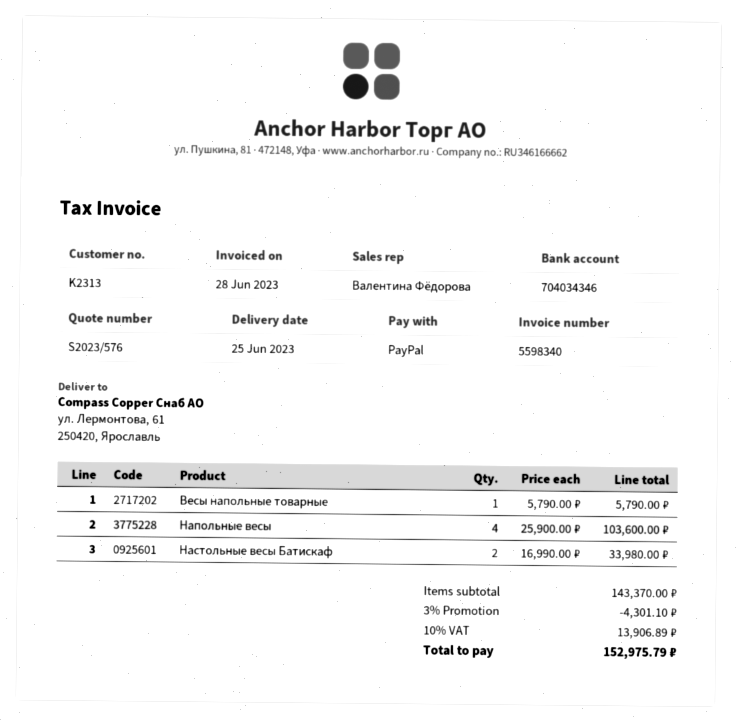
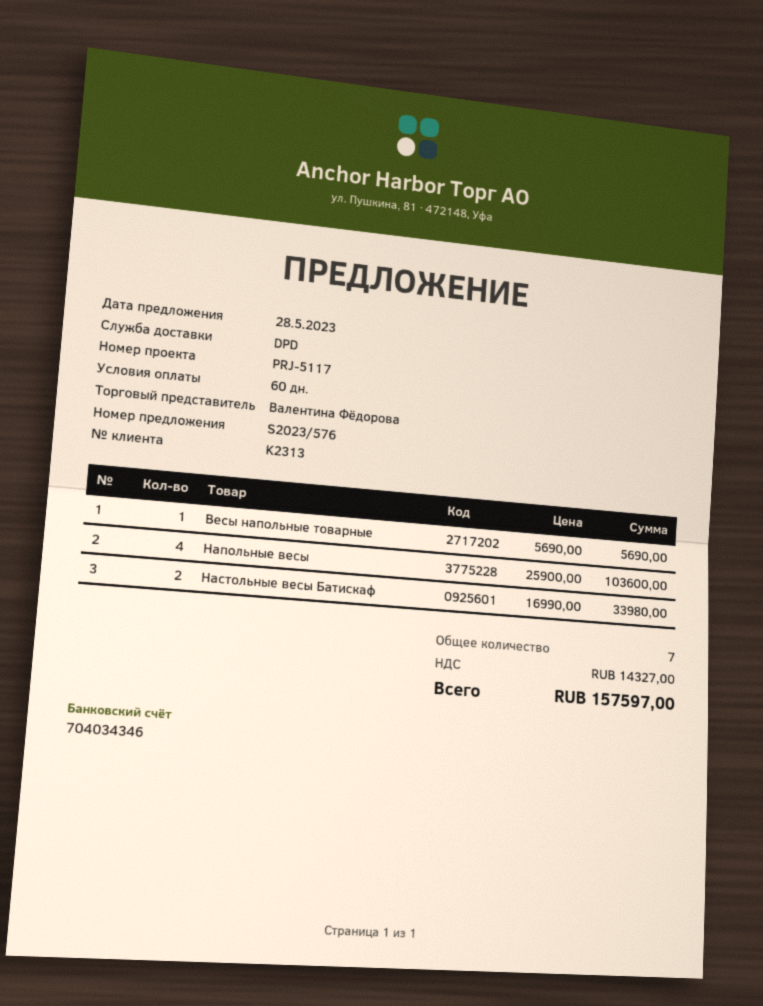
Весы напольные товарные: 1 x 5790.00 = 5790.00 -> 1 x 5690.00 = 5690.00
discount: 3% = 4301.10 -> none
tax: 13906.89 -> 14327.00
total: 152975.79 -> 157597.00

